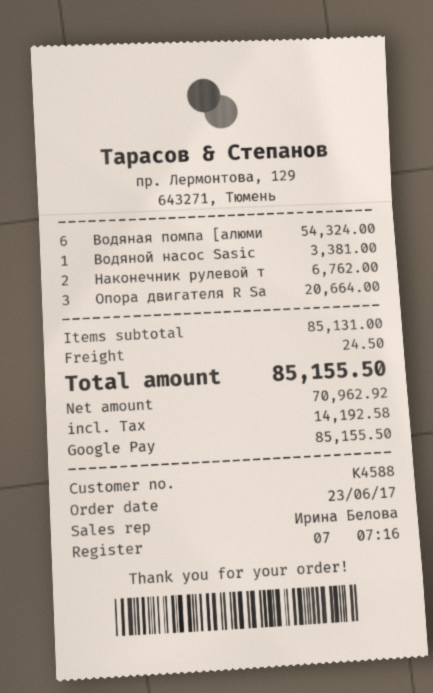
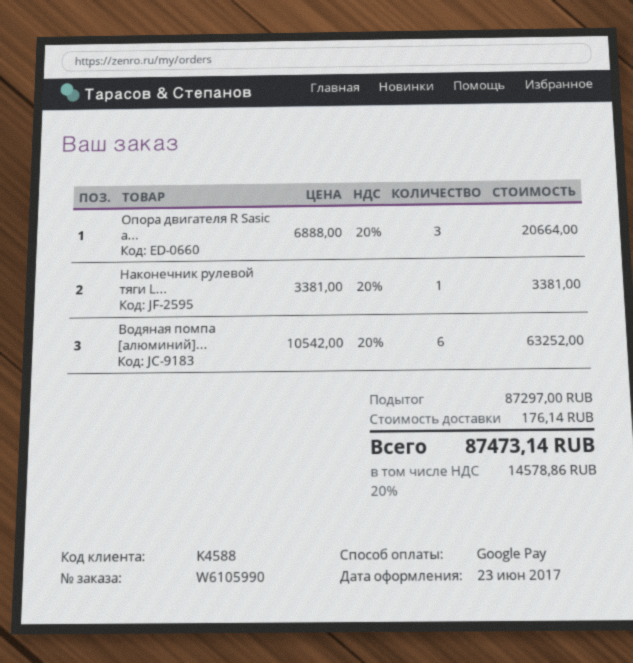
Водяная помпа [алюми: 6 for 54324.00 -> 6 for 63252.00
Водяной насос Sasic: 1 for 3381.00 -> none
Наконечник рулевой т: 2 for 6762.00 -> 1 for 3381.00
subtotal: 85131.00 -> 87297.00
shipping: 24.50 -> 176.14
tax: 14192.58 -> 14578.86
total: 85155.50 -> 87473.14

